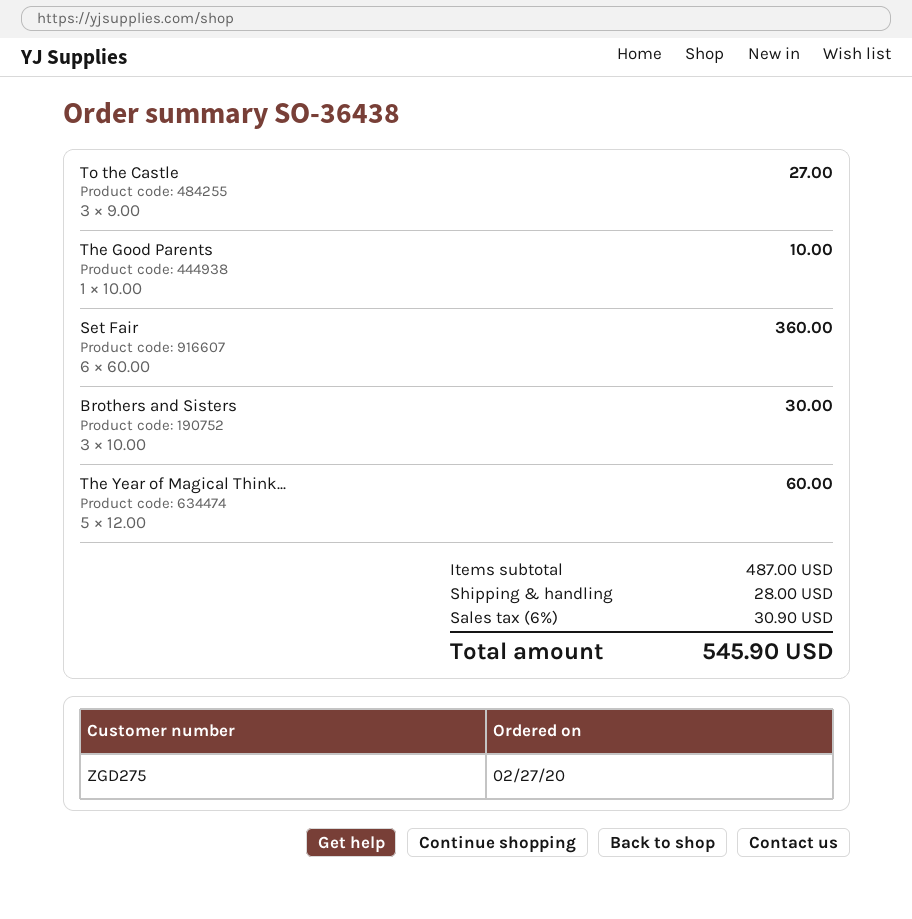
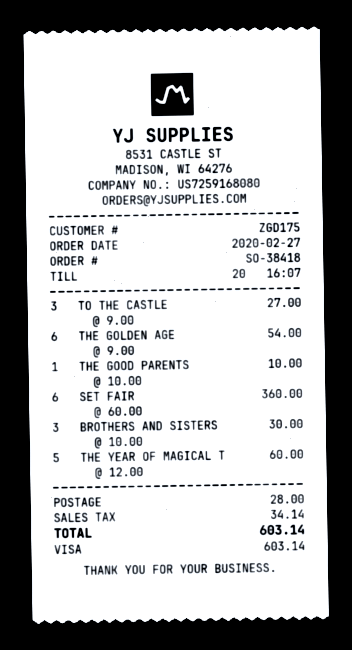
order number: SO-36438 -> SO-38418
customer number: ZGD275 -> ZGD175
THE GOLDEN AGE: none -> 6 x 9.00 = 54.00
tax: 30.90 -> 34.14
total: 545.90 -> 603.14

